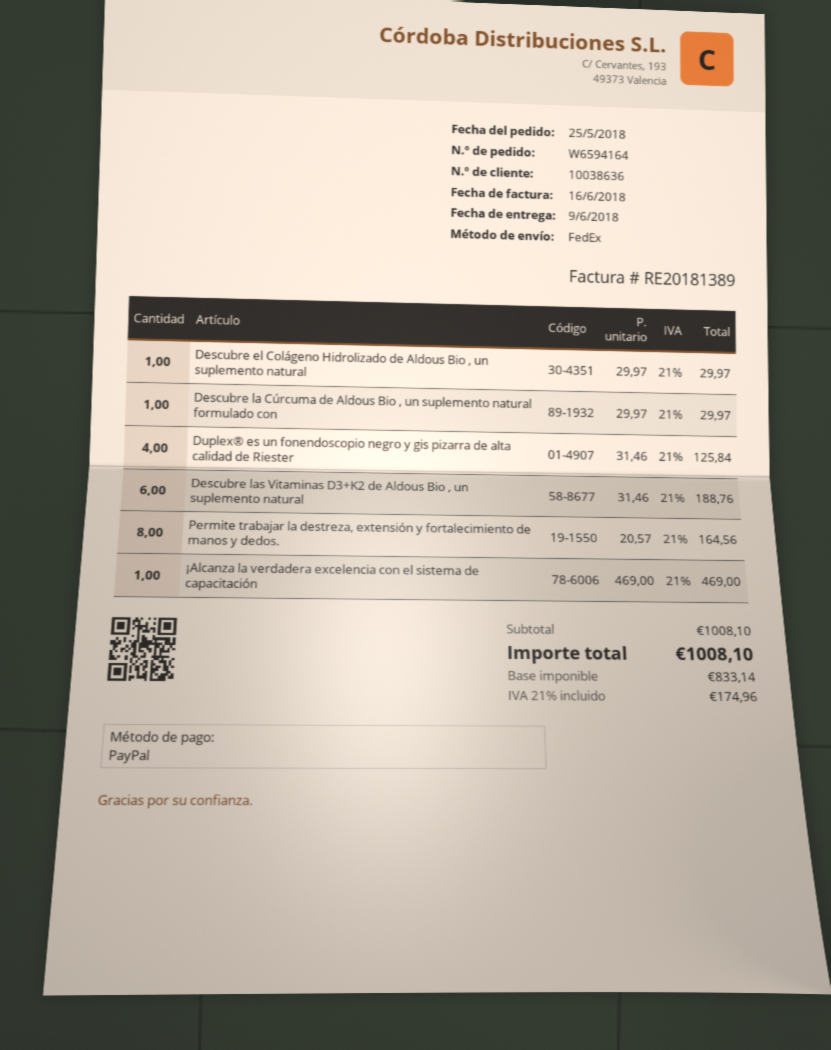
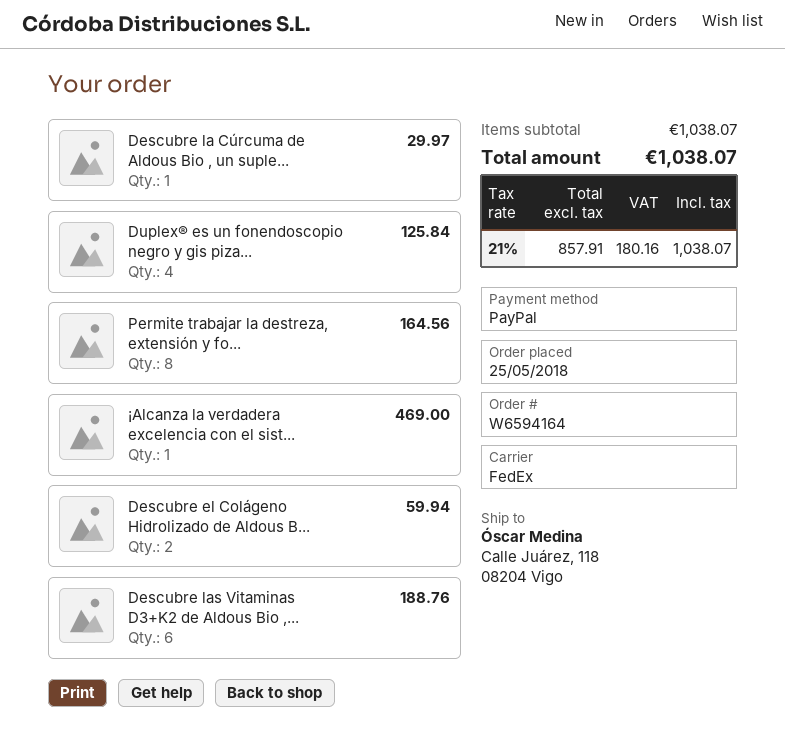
Descubre el Colágeno Hidrolizado de Aldous Bio , un suplemento natural: 1 for 29.97 -> 2 for 59.94
subtotal: 1008.10 -> 1038.07
net: 833.14 -> 857.91
tax: 21% = 174.96 -> 21% = 180.16
total: 1008.10 -> 1038.07

